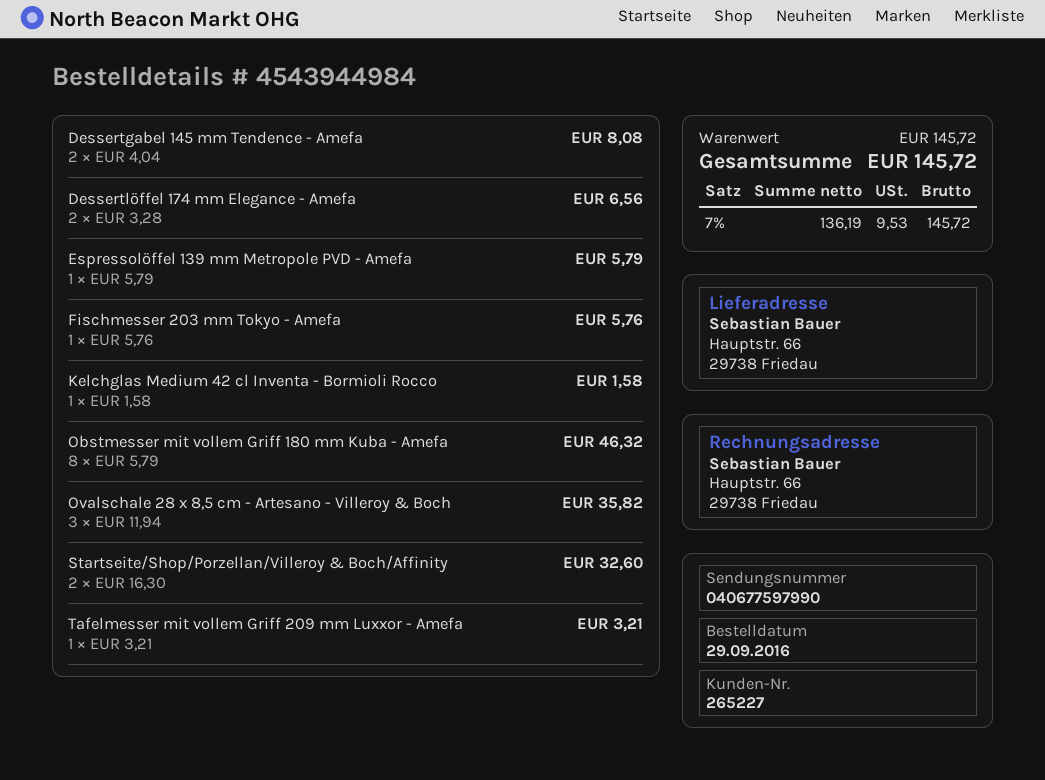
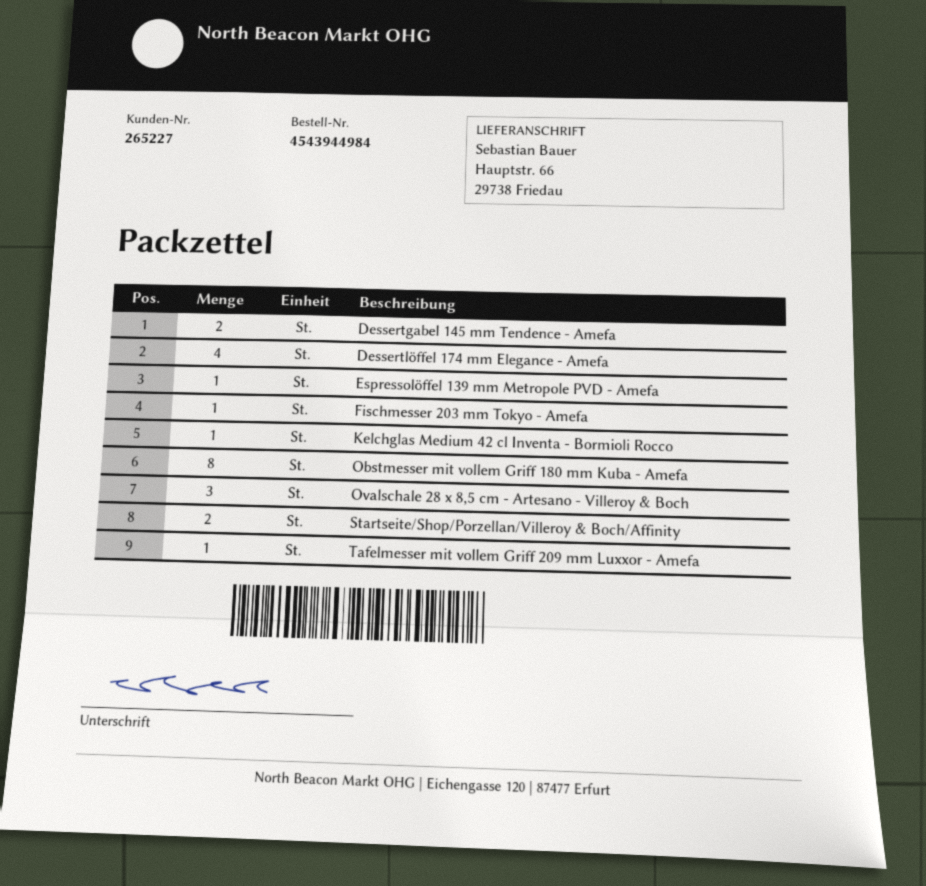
Dessertlöffel 174 mm Elegance - Amefa: 2 -> 4

